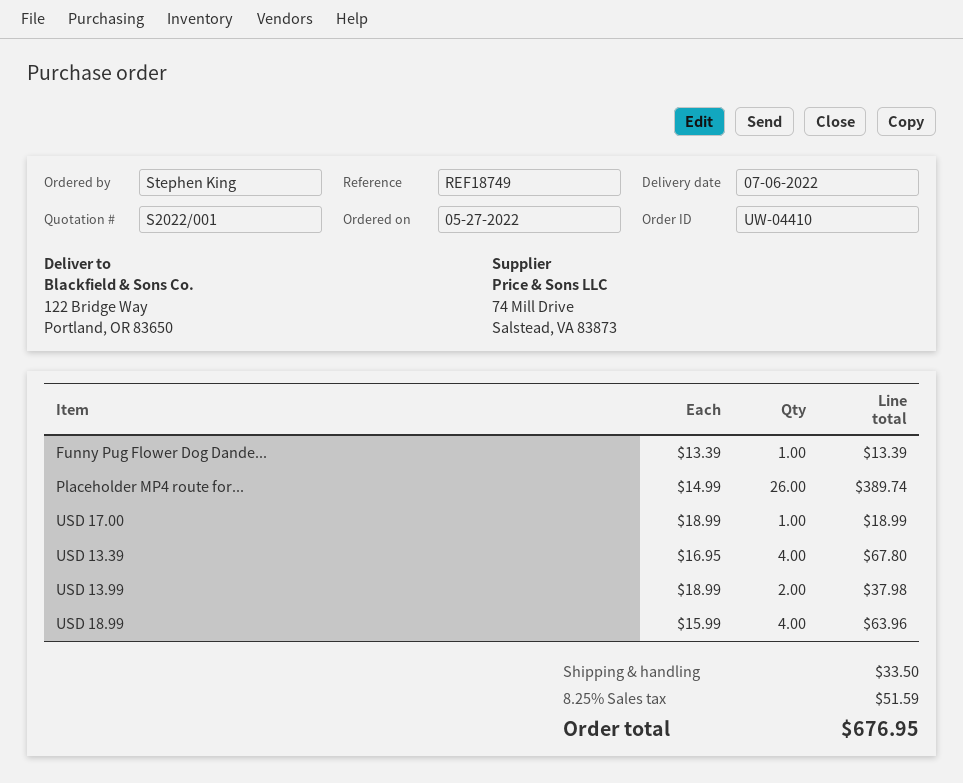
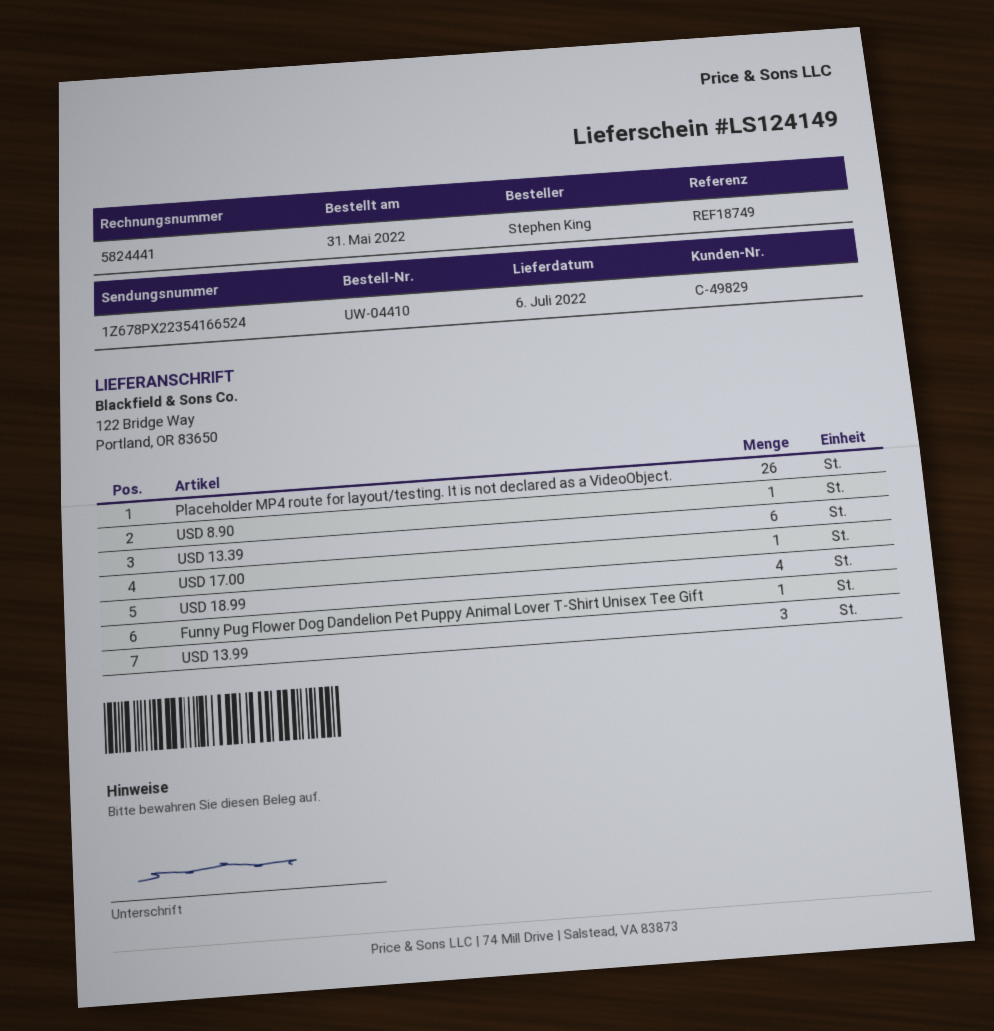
order date: 2022-05-27 -> 2022-05-31
USD 13.39: 4 -> 6
USD 13.99: 2 -> 3
USD 8.90: none -> 1

